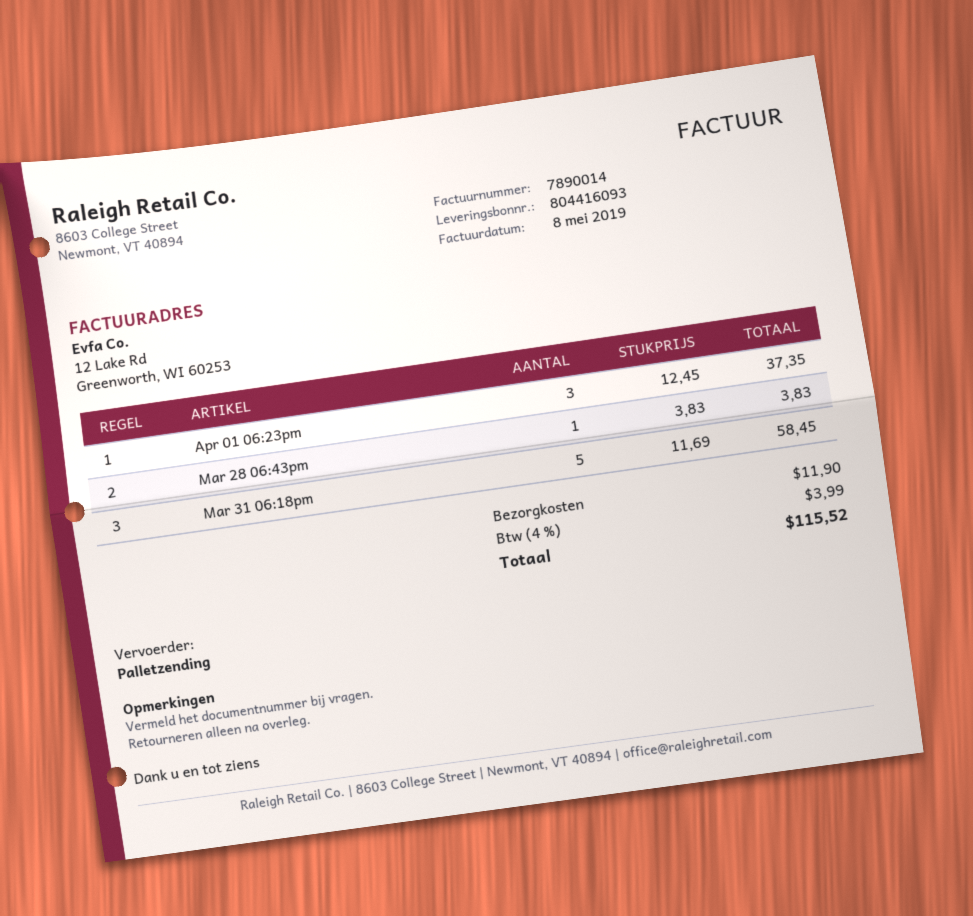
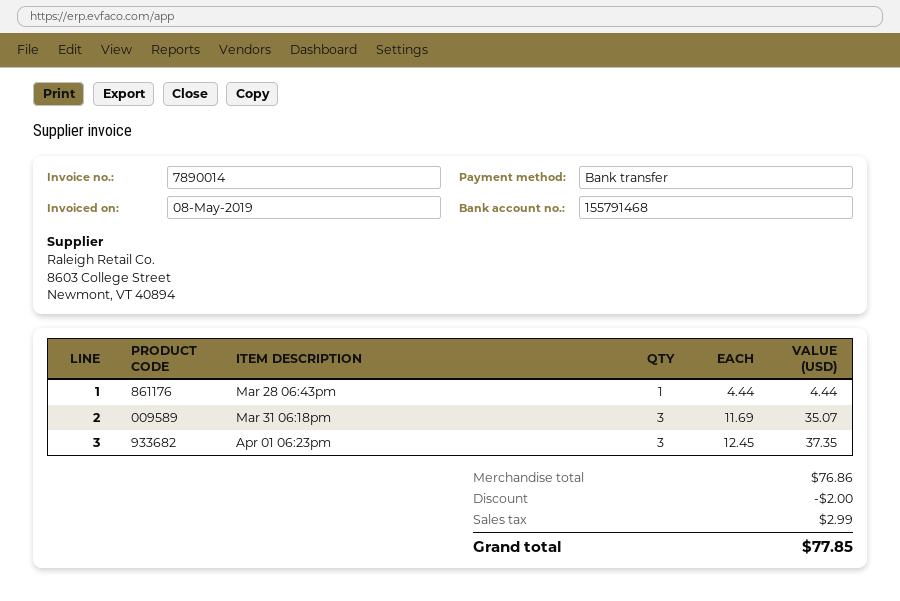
Mar 28 06:43pm: 1 x 3.83 = 3.83 -> 1 x 4.44 = 4.44
Mar 31 06:18pm: 5 x 11.69 = 58.45 -> 3 x 11.69 = 35.07
discount: none -> 2.00
shipping: 11.90 -> none
tax: 3.99 -> 2.99
total: 115.52 -> 77.85

